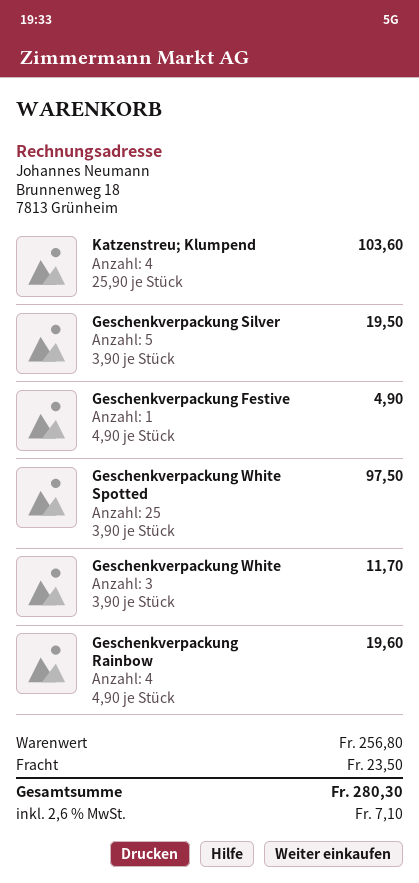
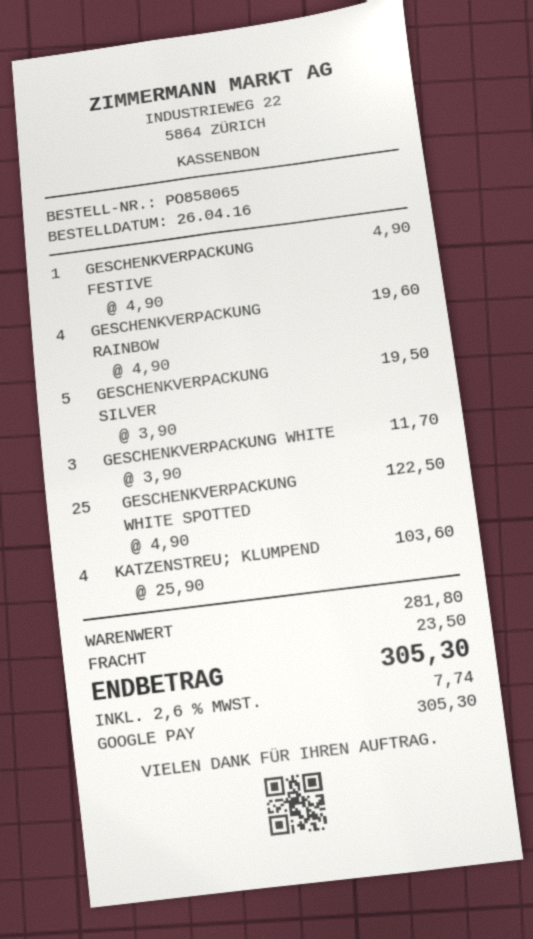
Geschenkverpackung White Spotted: 25 x 3.90 = 97.50 -> 25 x 4.90 = 122.50
subtotal: 256.80 -> 281.80
tax: 2.6% = 7.10 -> 2.6% = 7.74
total: 280.30 -> 305.30

